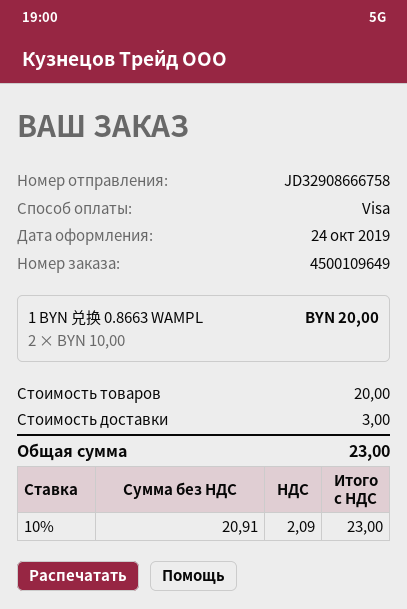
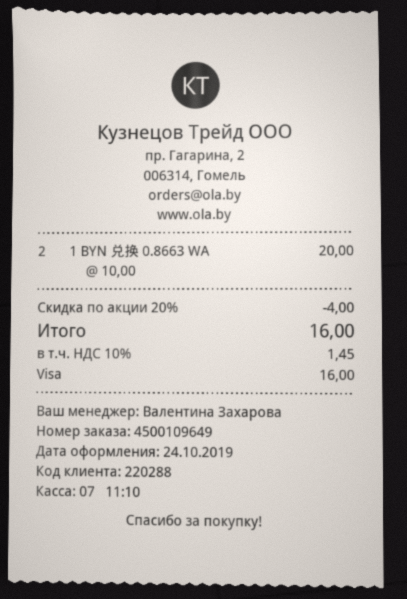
discount: none -> 20% = 4.00
shipping: 3.00 -> none
tax: 10% = 2.09 -> 10% = 1.45
total: 23.00 -> 16.00

